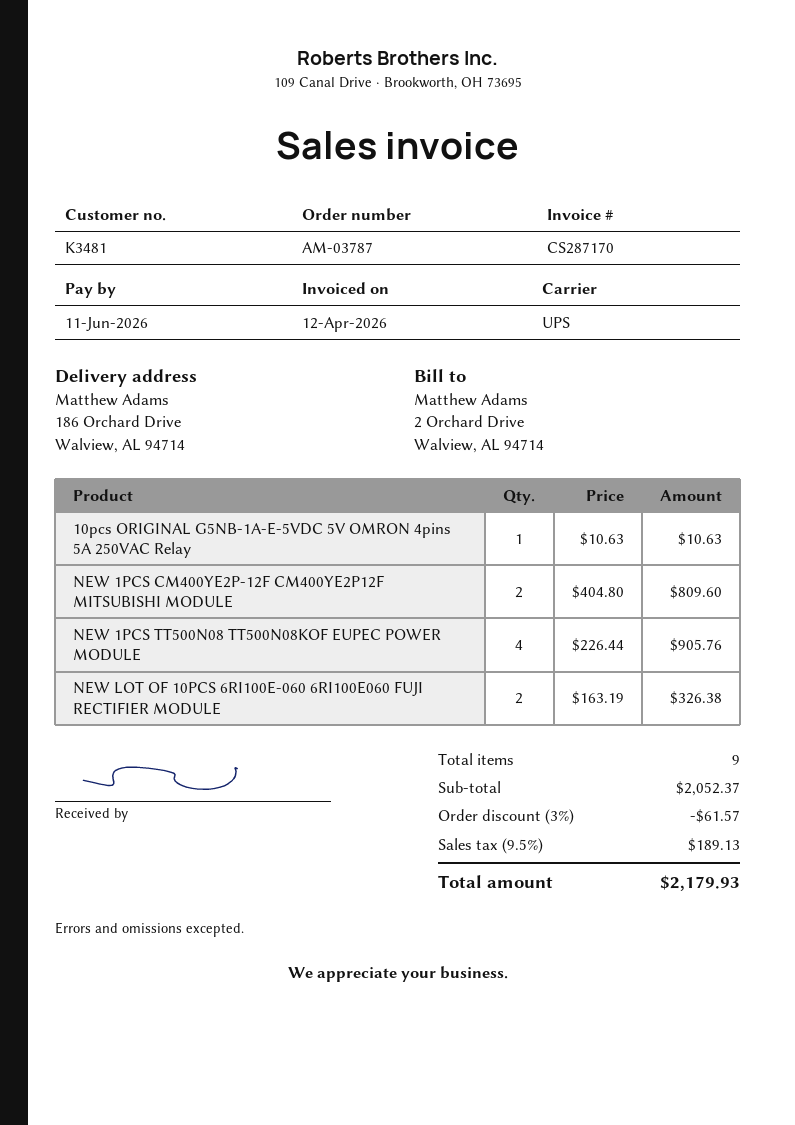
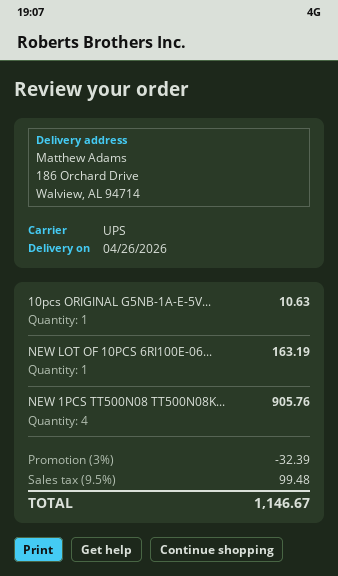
NEW 1PCS CM400YE2P-12F CM400YE2P12F MITSUBISHI MODULE: 2 for 809.60 -> none
NEW LOT OF 10PCS 6RI100E-060 6RI100E060 FUJI RECTIFIER MODULE: 2 for 326.38 -> 1 for 163.19
discount: 3% = 61.57 -> 3% = 32.39
tax: 9.5% = 189.13 -> 9.5% = 99.48
total: 2179.93 -> 1146.67

